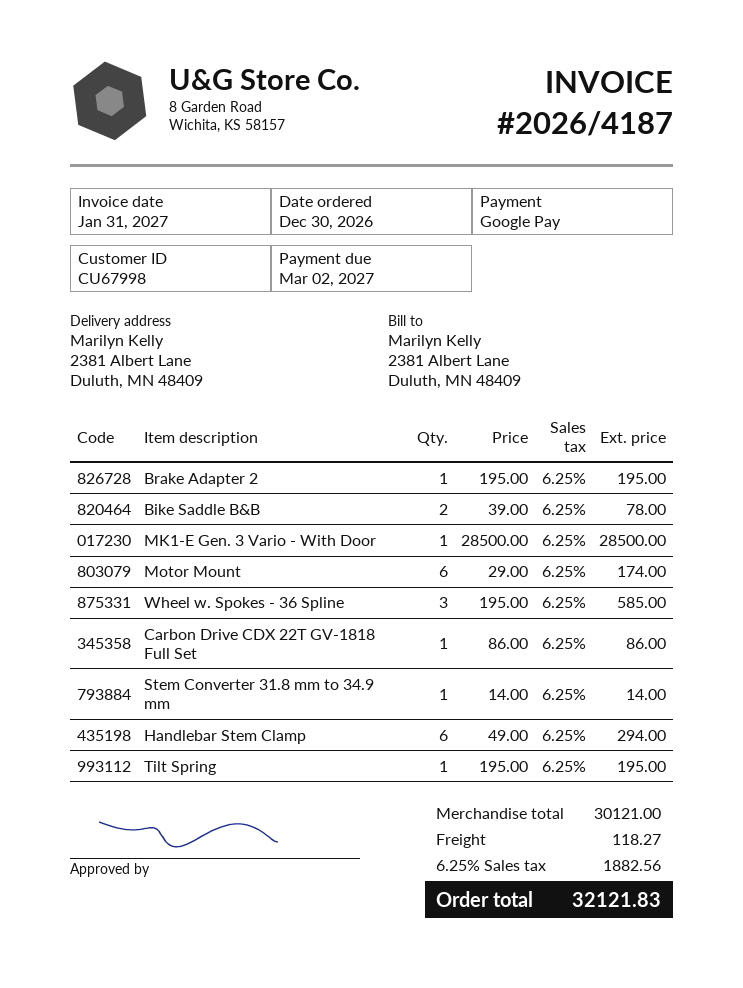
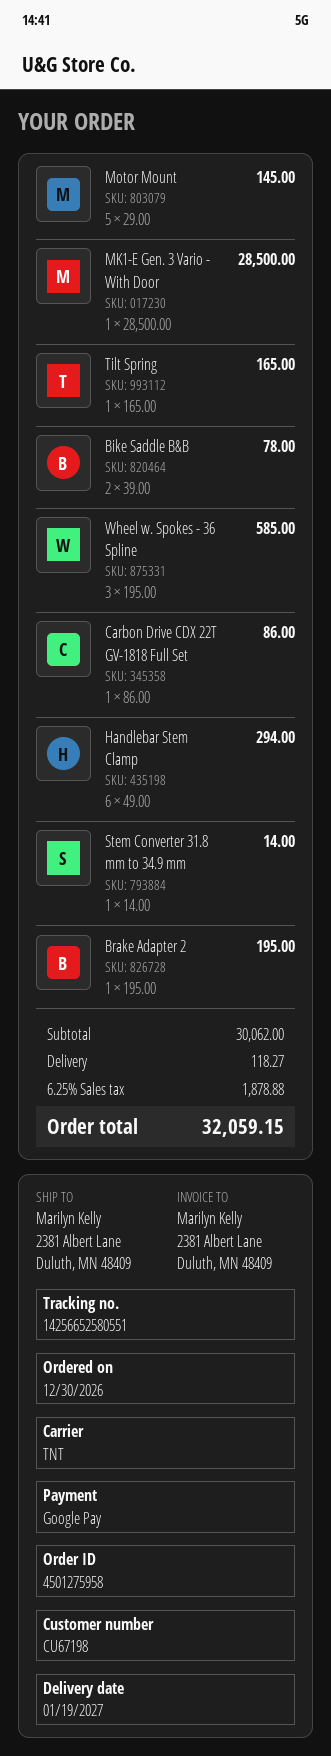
customer number: CU67998 -> CU67198
Motor Mount: 6 x 29.00 = 174.00 -> 5 x 29.00 = 145.00
Tilt Spring: 1 x 195.00 = 195.00 -> 1 x 165.00 = 165.00
subtotal: 30121.00 -> 30062.00
tax: 6.25% = 1882.56 -> 6.25% = 1878.88
total: 32121.83 -> 32059.15

